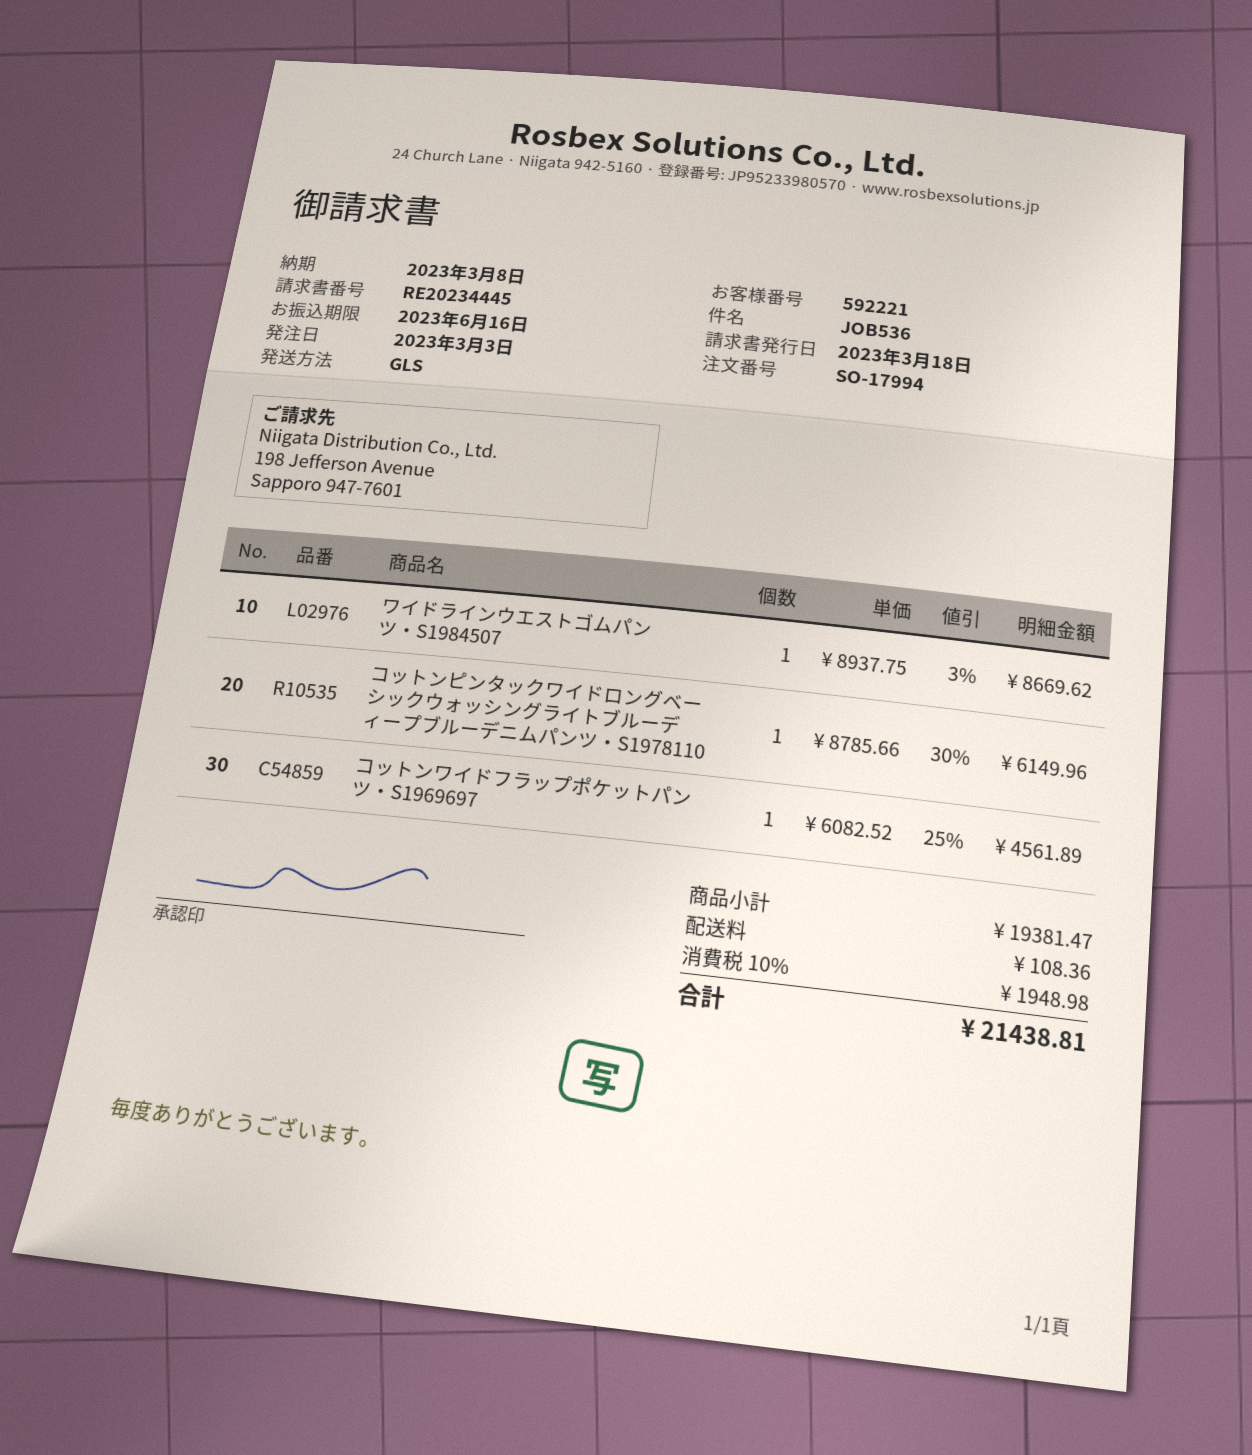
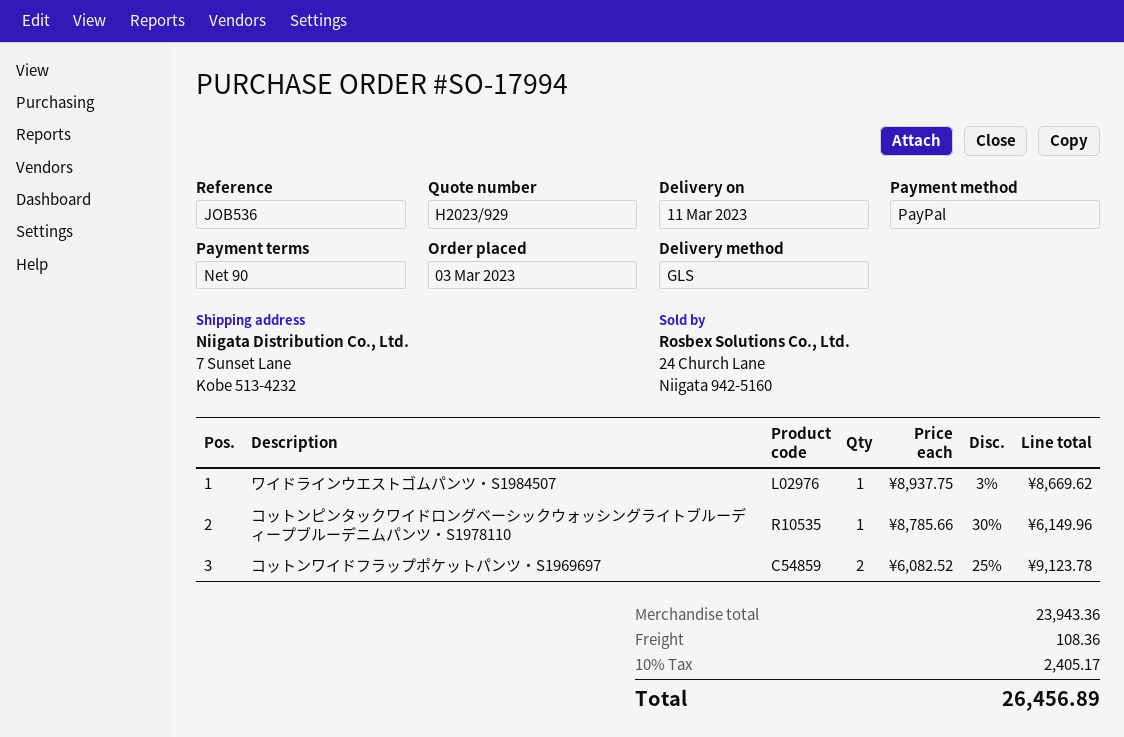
delivery date: 2023-03-08 -> 2023-03-11
コットンワイドフラップポケットパンツ・S1969697: 1 x 6082.52 - 25% = 4561.89 -> 2 x 6082.52 - 25% = 9123.78
subtotal: 19381.47 -> 23943.36
tax: 10% = 1948.98 -> 10% = 2405.17
total: 21438.81 -> 26456.89

